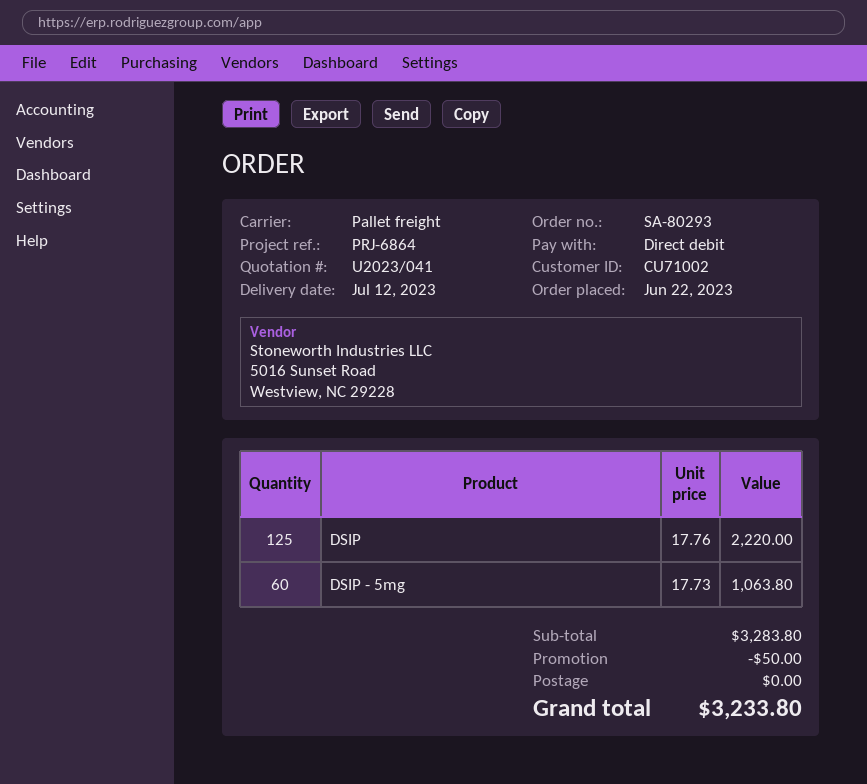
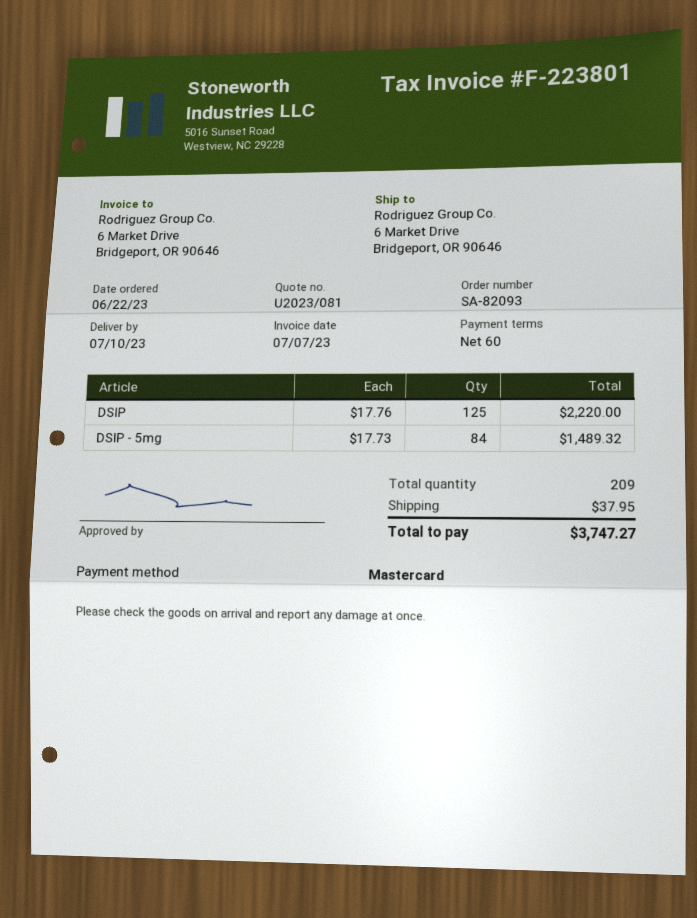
quote number: U2023/041 -> U2023/081
order number: SA-80293 -> SA-82093
delivery date: 2023-07-12 -> 2023-07-10
payment method: direct debit -> Mastercard
DSIP - 5mg: 60 x 17.73 = 1063.80 -> 84 x 17.73 = 1489.32
discount: 50.00 -> none
shipping: 0.00 -> 37.95
total: 3233.80 -> 3747.27

